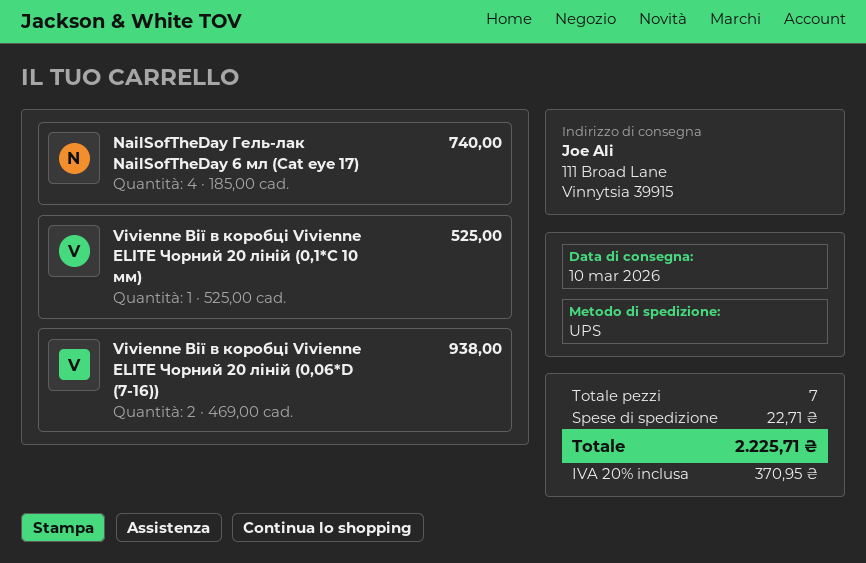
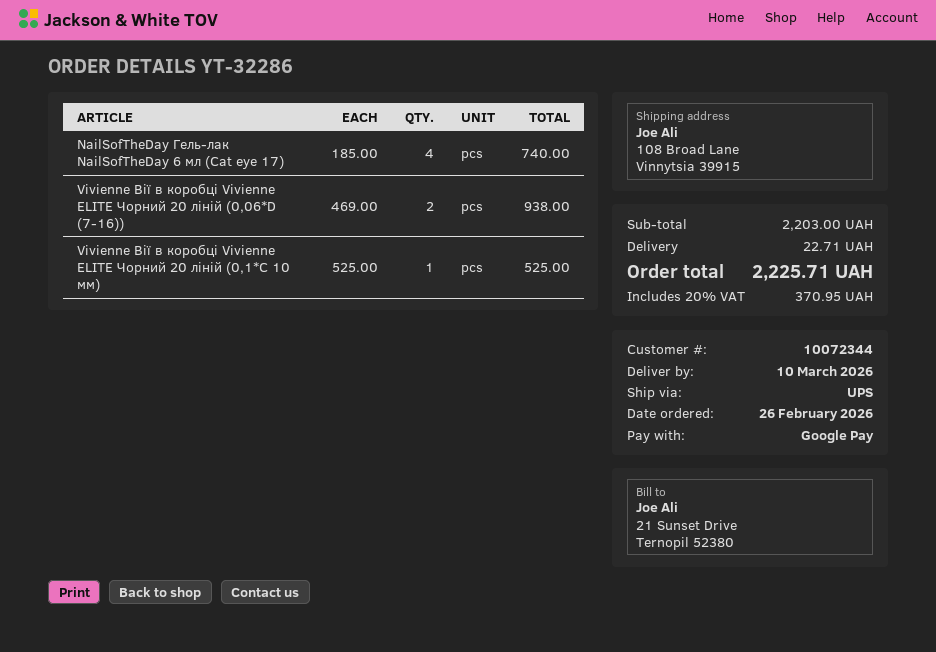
ship to: 111 Broad Lane, Vinnytsia 39915 -> 108 Broad Lane, Vinnytsia 39915

